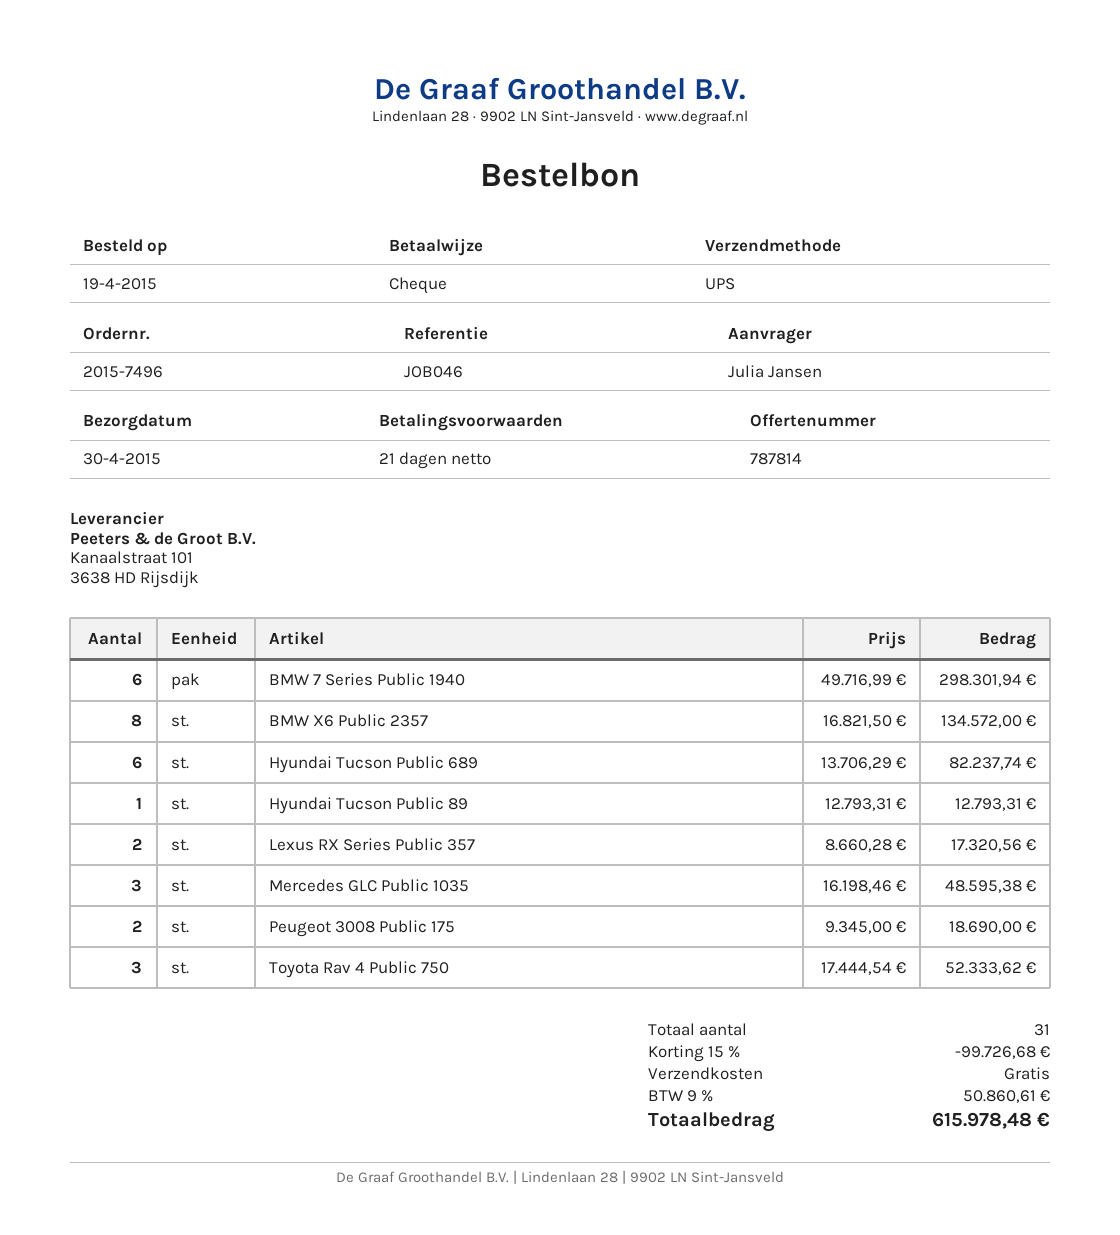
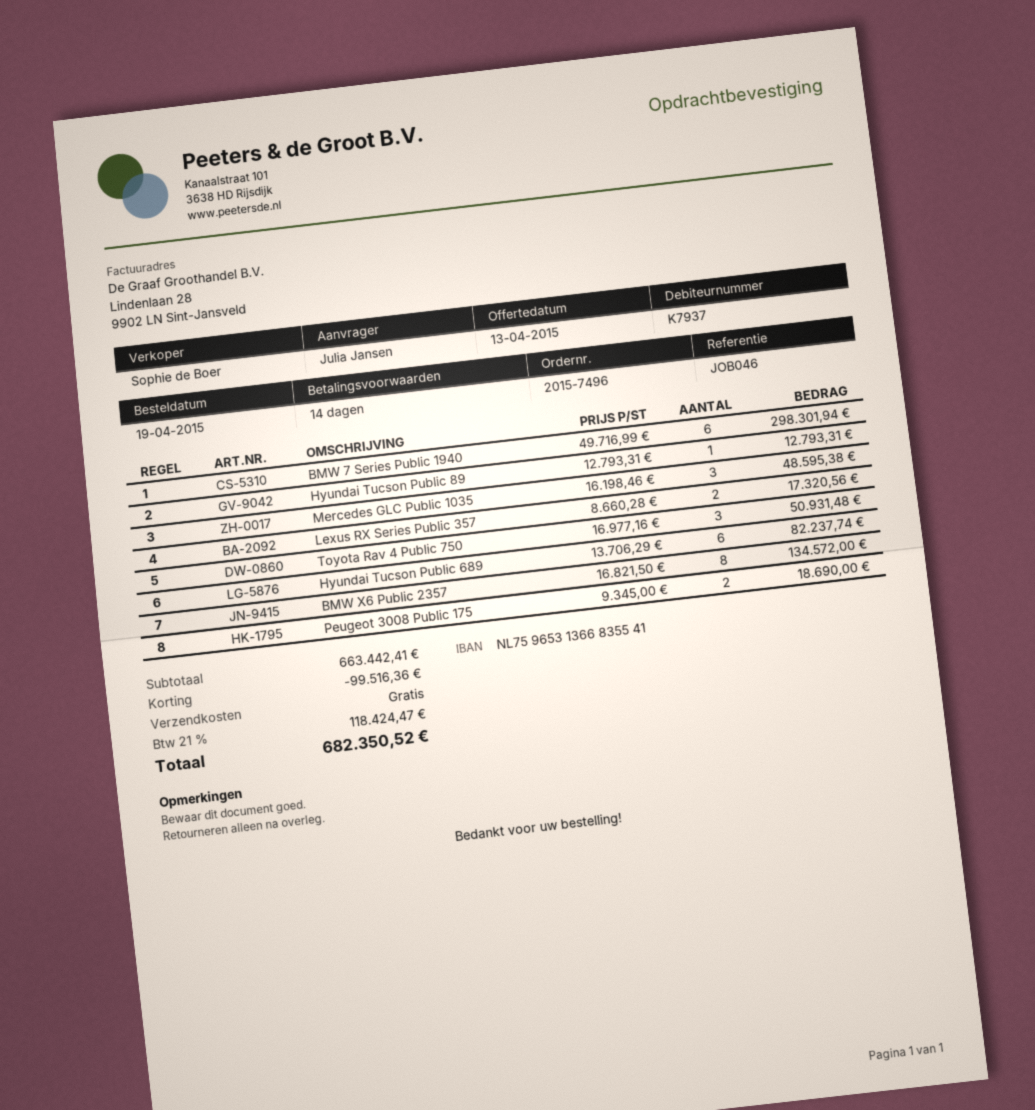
payment terms: 21 days -> 14 days
Toyota Rav 4 Public 750: 3 x 17444.54 = 52333.62 -> 3 x 16977.16 = 50931.48
discount: 99726.68 -> 99516.36
tax: 9% = 50860.61 -> 21% = 118424.47
total: 615978.48 -> 682350.52

